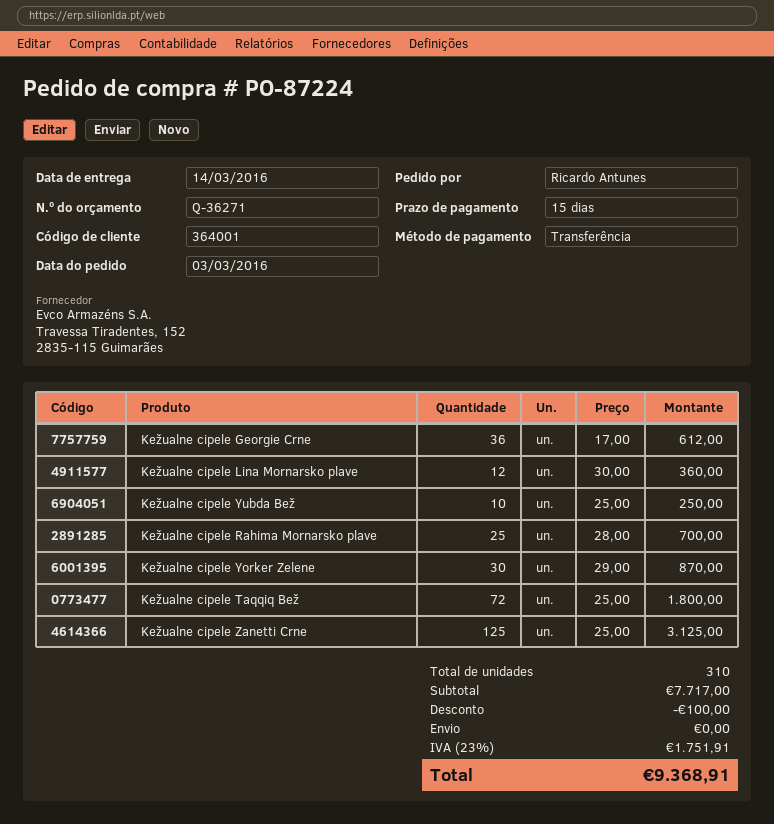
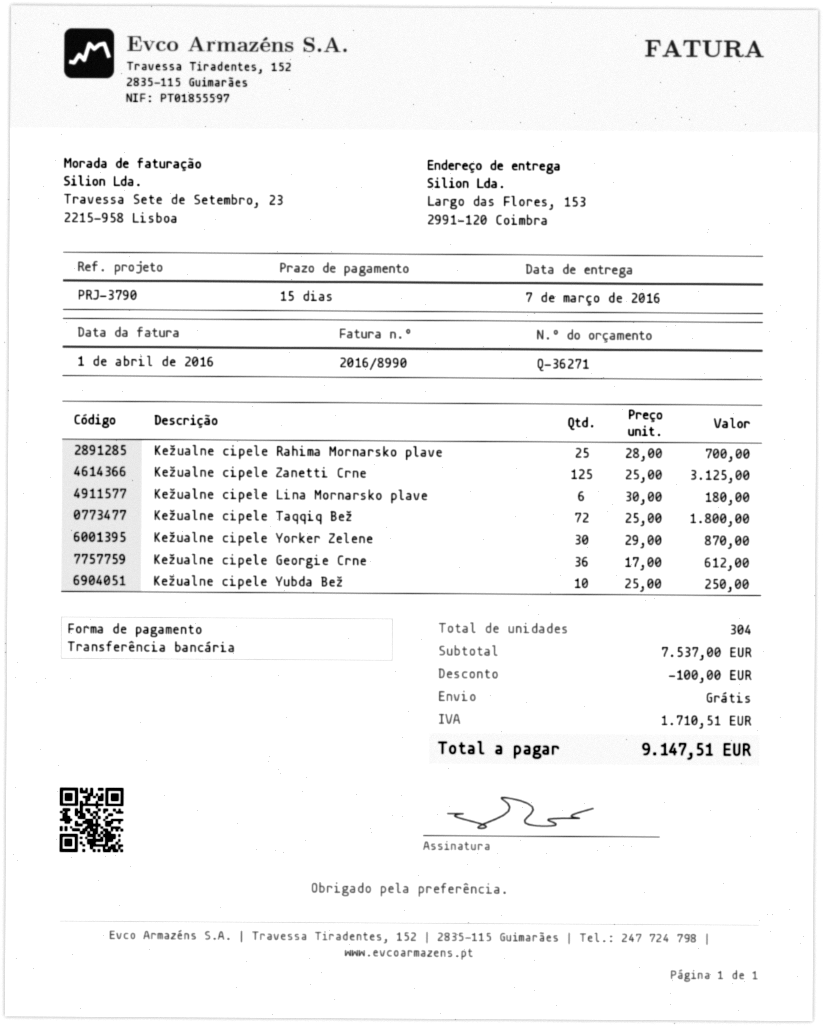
delivery date: 2016-03-14 -> 2016-03-07
Kežualne cipele Lina Mornarsko plave: 12 x 30.00 = 360.00 -> 6 x 30.00 = 180.00
total quantity: 310 -> 304
subtotal: 7717.00 -> 7537.00
tax: 1751.91 -> 1710.51
total: 9368.91 -> 9147.51

